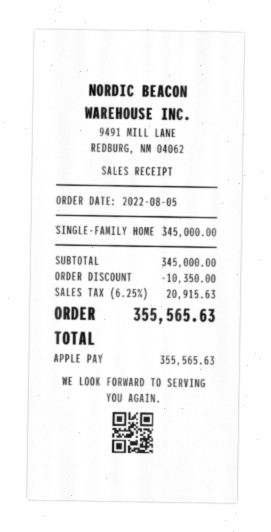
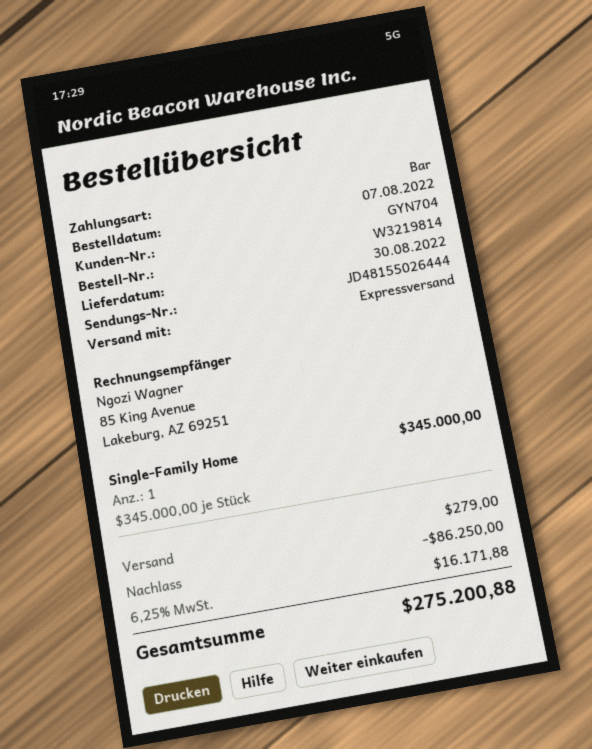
order date: 2022-08-05 -> 2022-08-07
payment method: Apple Pay -> cash
discount: 10350.00 -> 86250.00
shipping: none -> 279.00
tax: 6.25% = 20915.63 -> 6.25% = 16171.88
total: 355565.63 -> 275200.88

